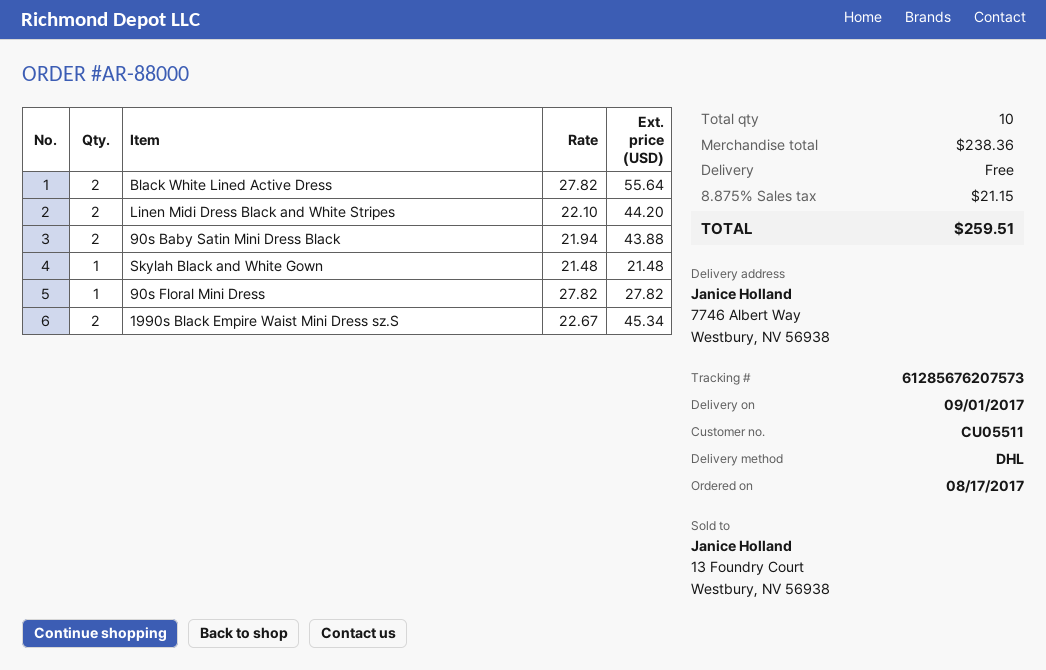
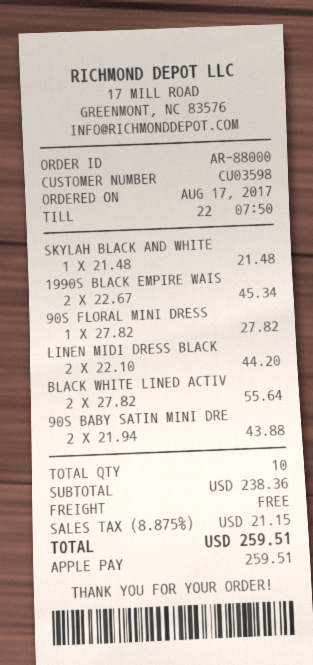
customer number: CU05511 -> CU03598

